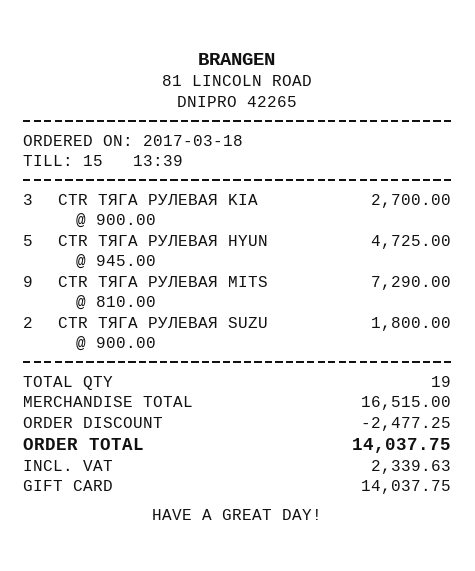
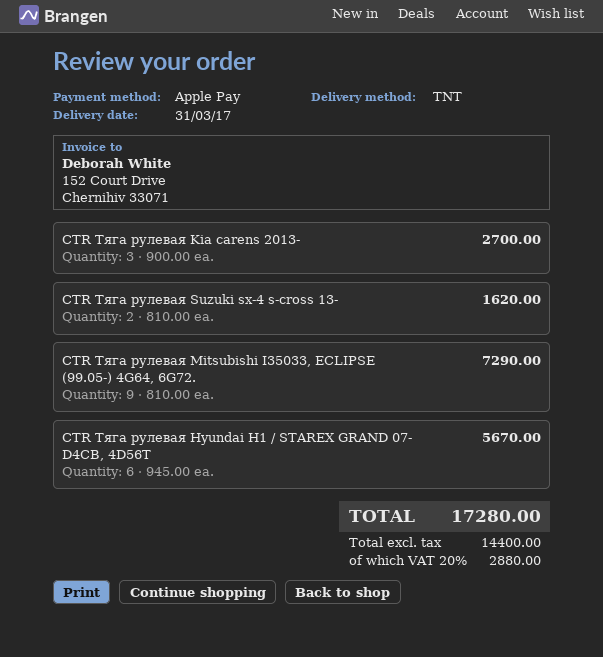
payment method: gift card -> Apple Pay
CTR ТЯГА РУЛЕВАЯ HYUN: 5 x 945.00 = 4725.00 -> 6 x 945.00 = 5670.00
CTR ТЯГА РУЛЕВАЯ SUZU: 2 x 900.00 = 1800.00 -> 2 x 810.00 = 1620.00
discount: 2477.25 -> none
tax: 2339.63 -> 2880.00
total: 14037.75 -> 17280.00

